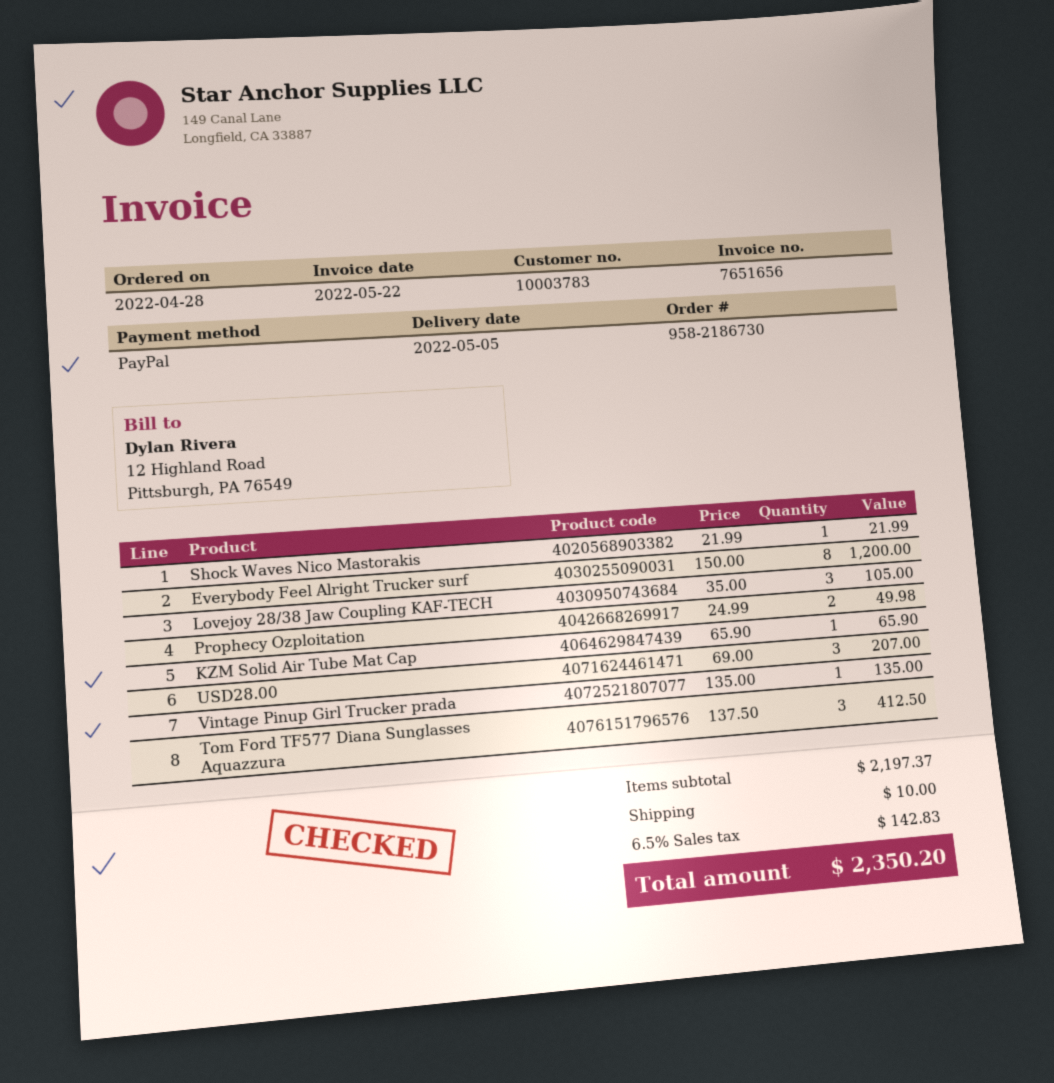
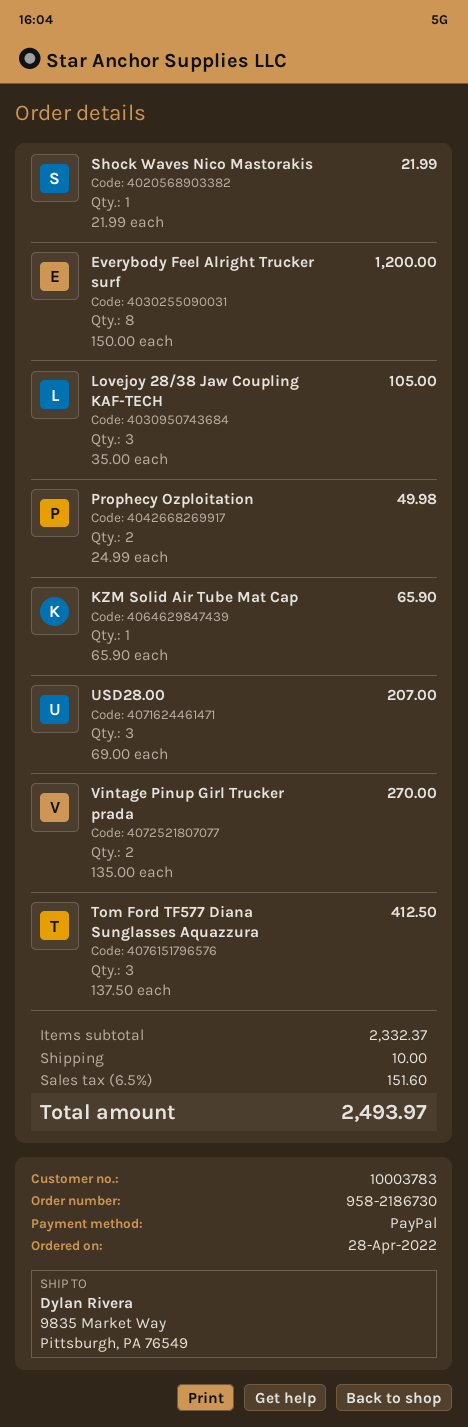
Vintage Pinup Girl Trucker prada: 1 x 135.00 = 135.00 -> 2 x 135.00 = 270.00
subtotal: 2197.37 -> 2332.37
tax: 6.5% = 142.83 -> 6.5% = 151.60
total: 2350.20 -> 2493.97

